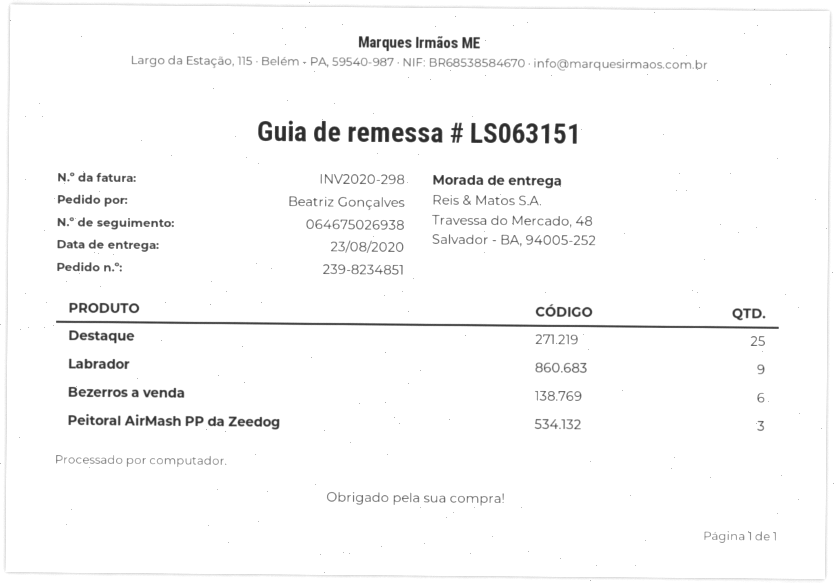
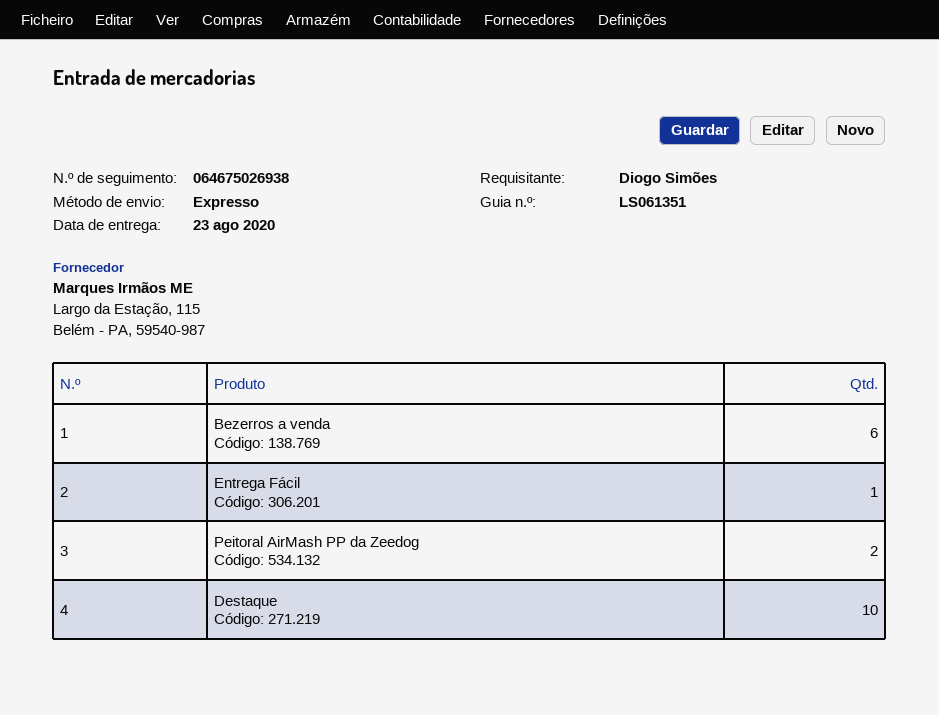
delivery note number: LS063151 -> LS061351
ordered by: Beatriz Gonçalves -> Diogo Simões
Destaque: 25 -> 10
Labrador: 9 -> none
Peitoral AirMash PP da Zeedog: 3 -> 2
Entrega Fácil: none -> 1

